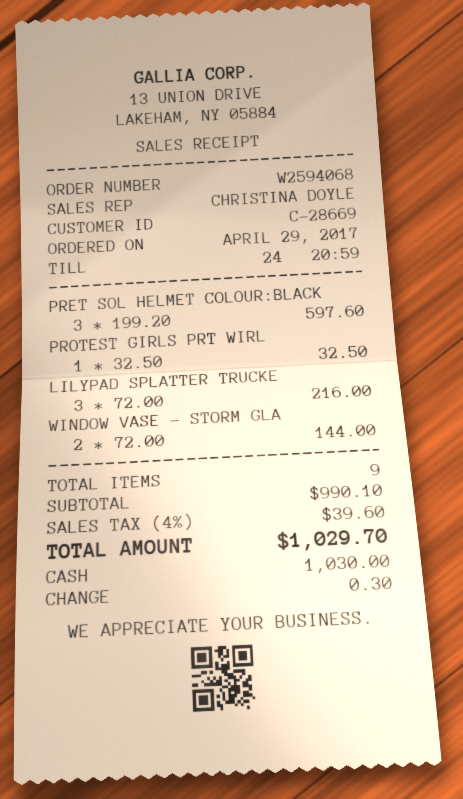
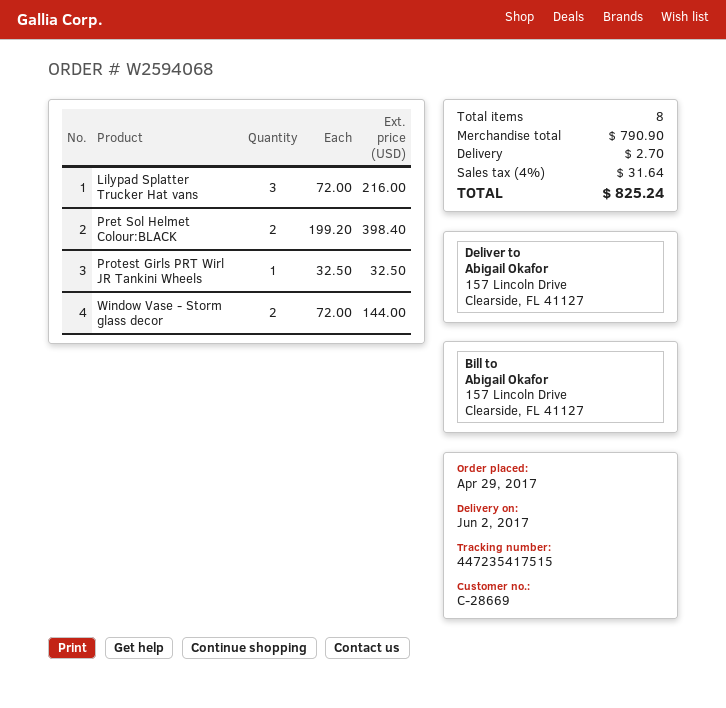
PRET SOL HELMET COLOUR:BLACK: 3 x 199.20 = 597.60 -> 2 x 199.20 = 398.40
total quantity: 9 -> 8
subtotal: 990.10 -> 790.90
shipping: none -> 2.70
tax: 4% = 39.60 -> 4% = 31.64
total: 1029.70 -> 825.24

